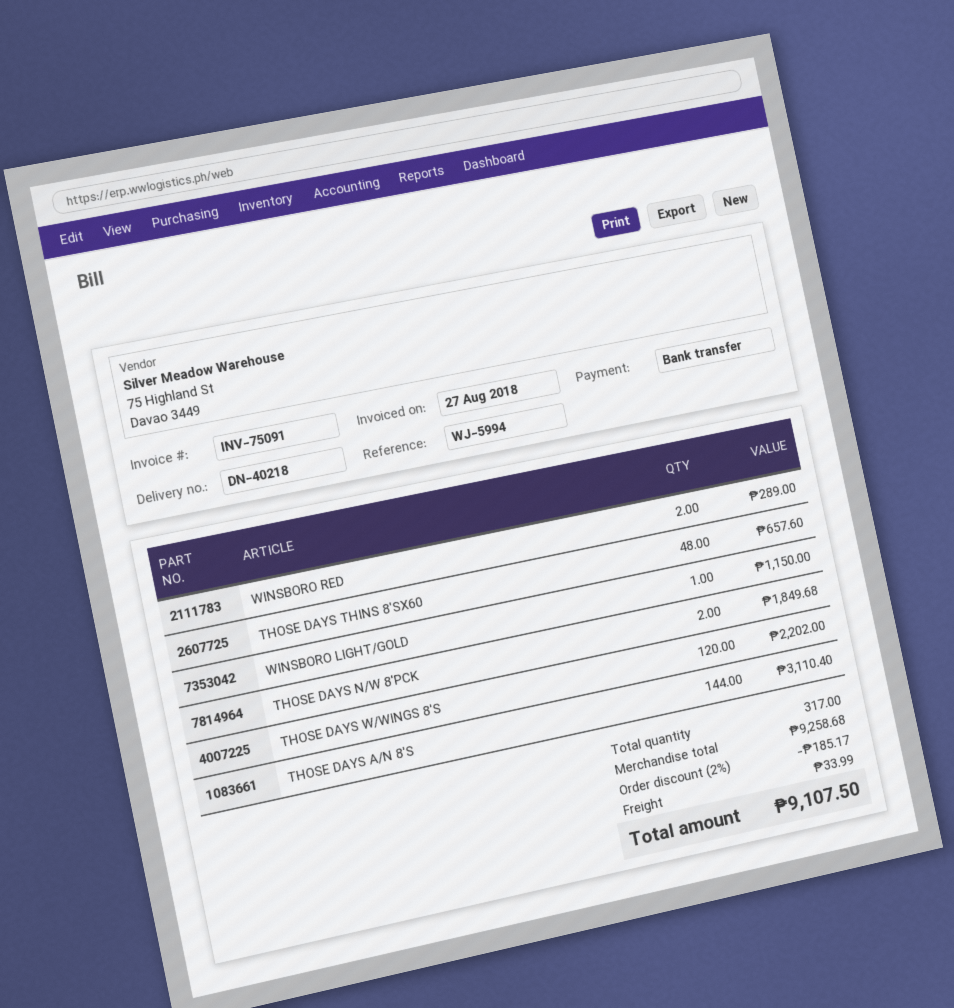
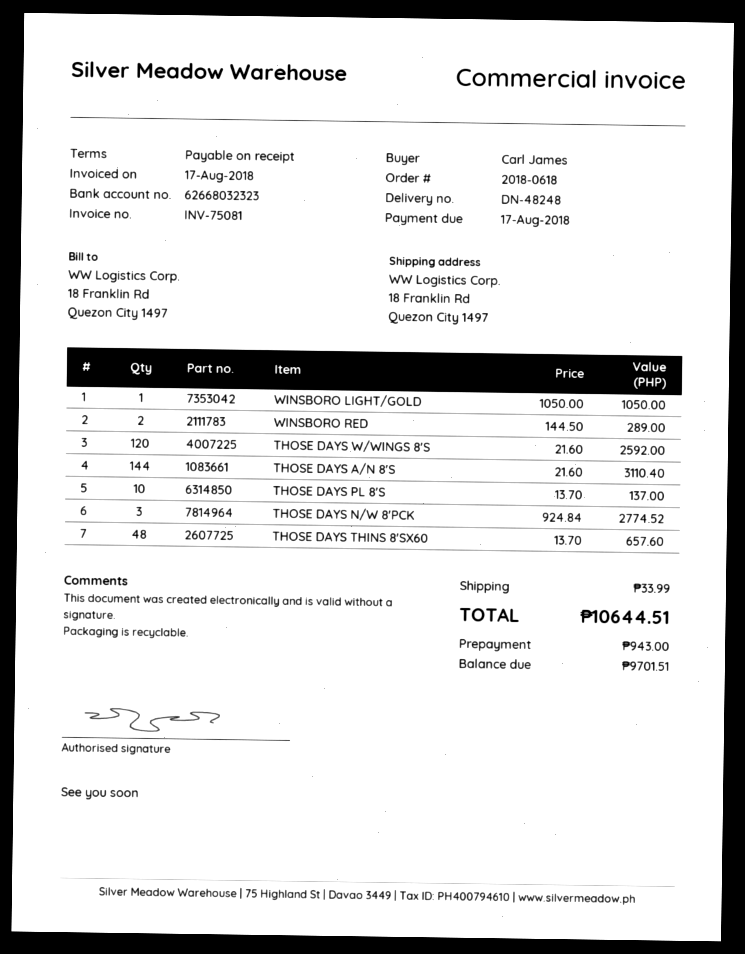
delivery note number: DN-40218 -> DN-48248
invoice number: INV-75091 -> INV-75081
invoice date: 2018-08-27 -> 2018-08-17
WINSBORO LIGHT/GOLD: 1 for 1150.00 -> 1 for 1050.00
THOSE DAYS N/W 8'PCK: 2 for 1849.68 -> 3 for 2774.52
THOSE DAYS W/WINGS 8'S: 120 for 2202.00 -> 120 for 2592.00
THOSE DAYS PL 8'S: none -> 10 for 137.00
discount: 2% = 185.17 -> none
total: 9107.50 -> 10644.51

